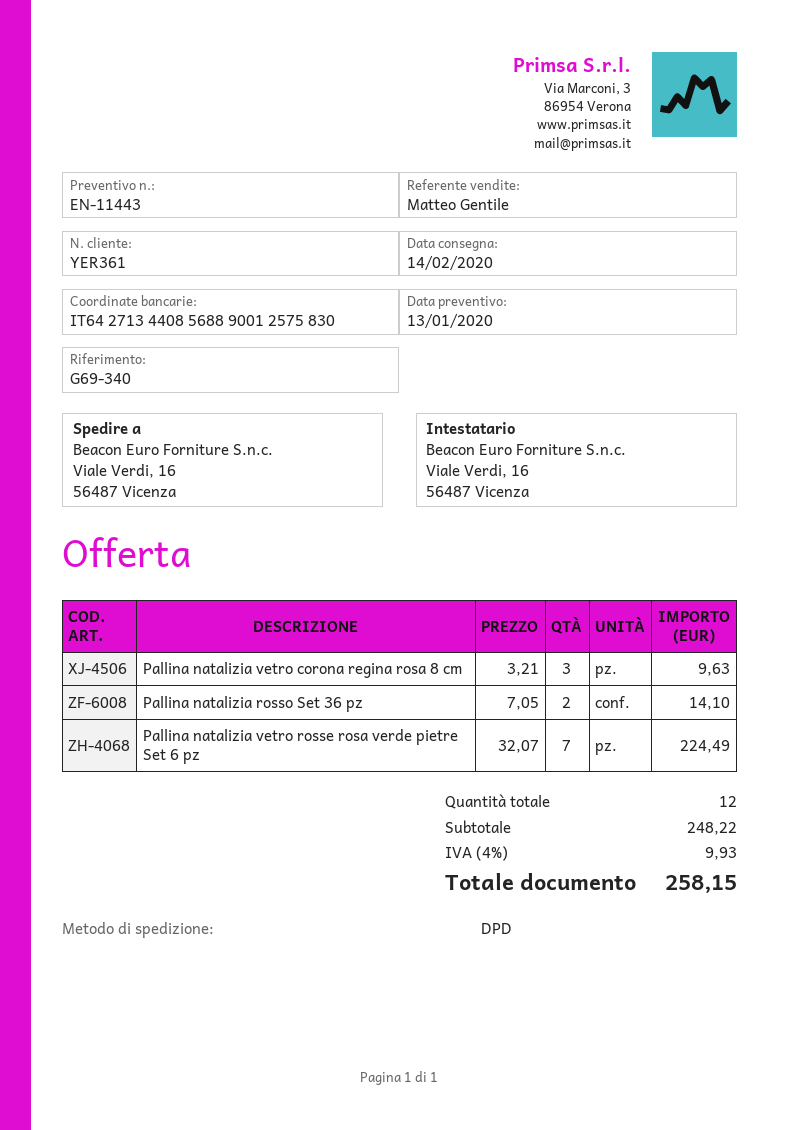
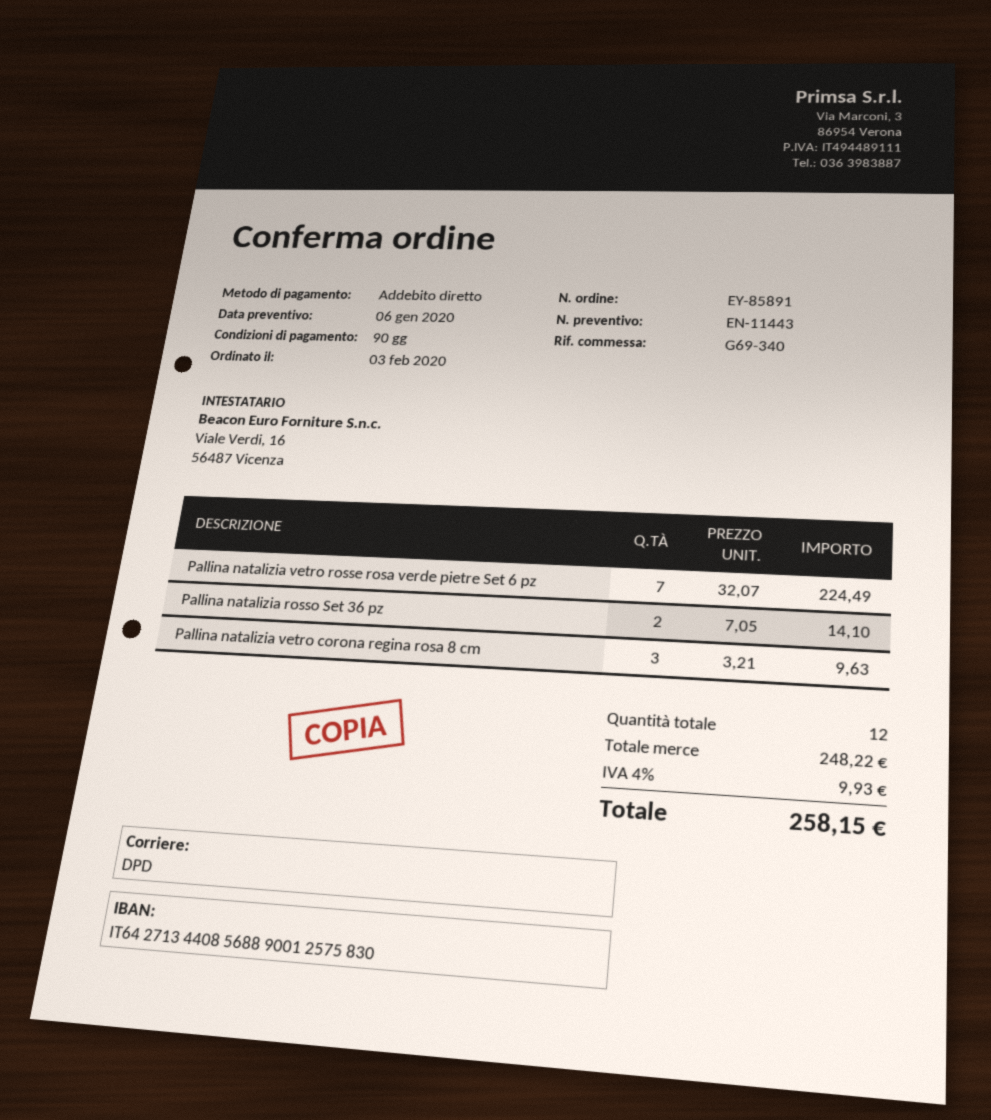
quote date: 2020-01-13 -> 2020-01-06

